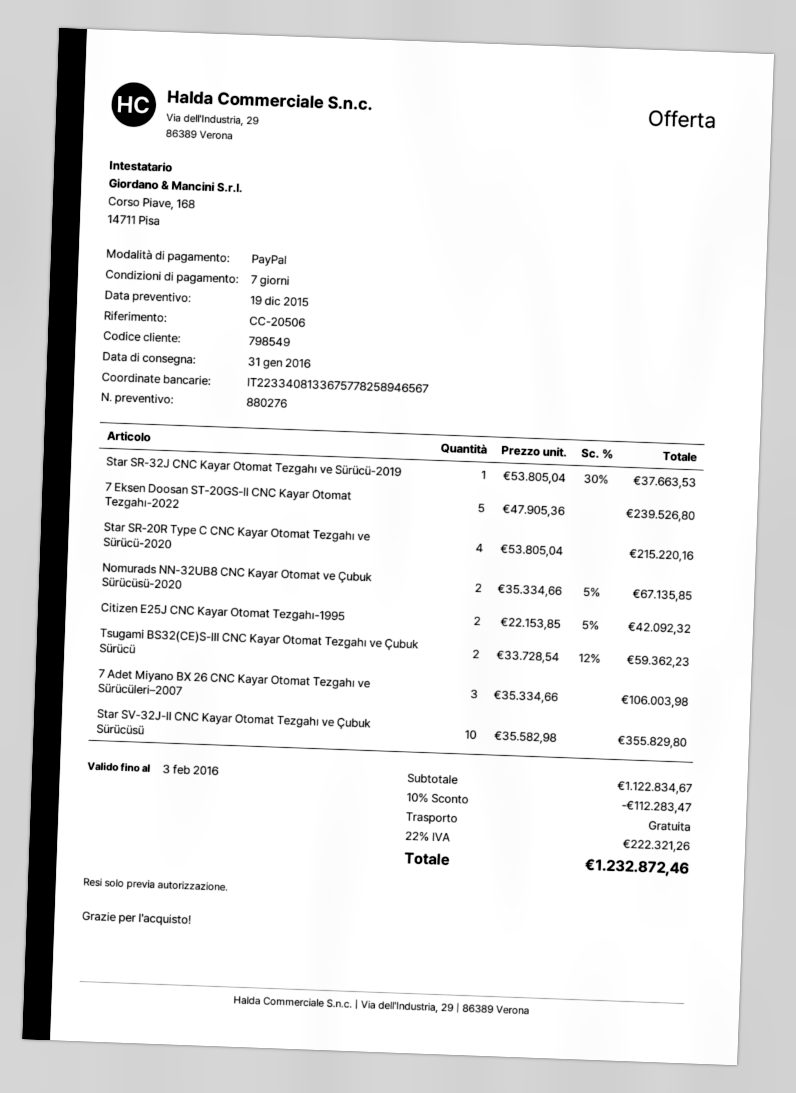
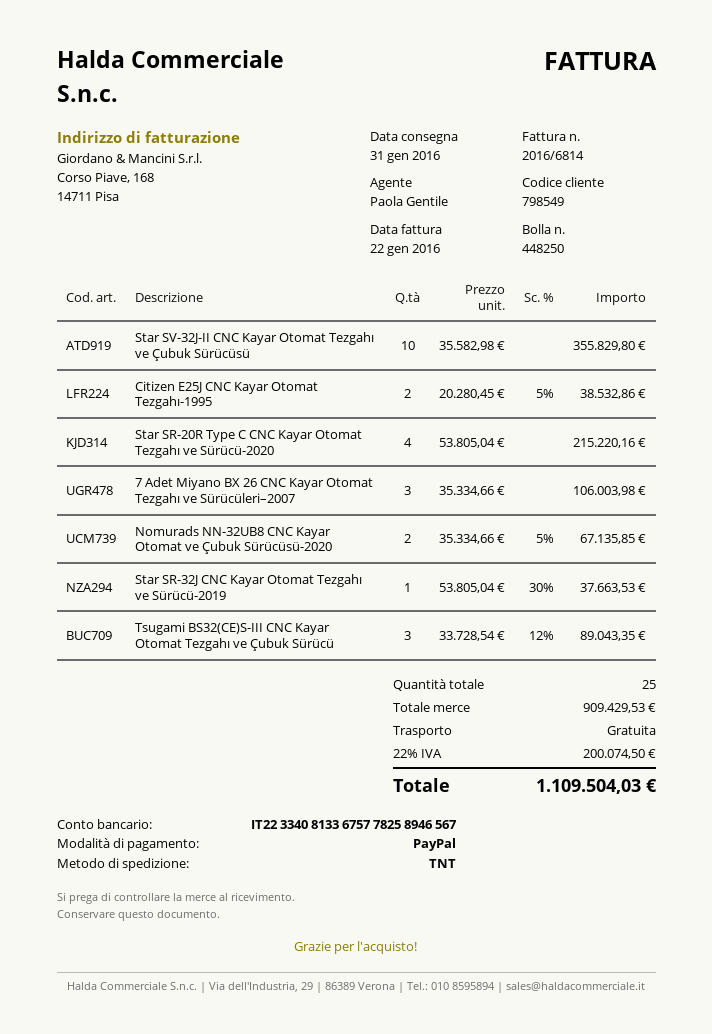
7 Eksen Doosan ST-20GS-II CNC Kayar Otomat Tezgahı-2022: 5 x 47905.36 = 239526.80 -> none
Citizen E25J CNC Kayar Otomat Tezgahı-1995: 2 x 22153.85 - 5% = 42092.32 -> 2 x 20280.45 - 5% = 38532.86
Tsugami BS32(CE)S-III CNC Kayar Otomat Tezgahı ve Çubuk Sürücü: 2 x 33728.54 - 12% = 59362.23 -> 3 x 33728.54 - 12% = 89043.35
subtotal: 1122834.67 -> 909429.53
discount: 10% = 112283.47 -> none
tax: 22% = 222321.26 -> 22% = 200074.50
total: 1232872.46 -> 1109504.03

